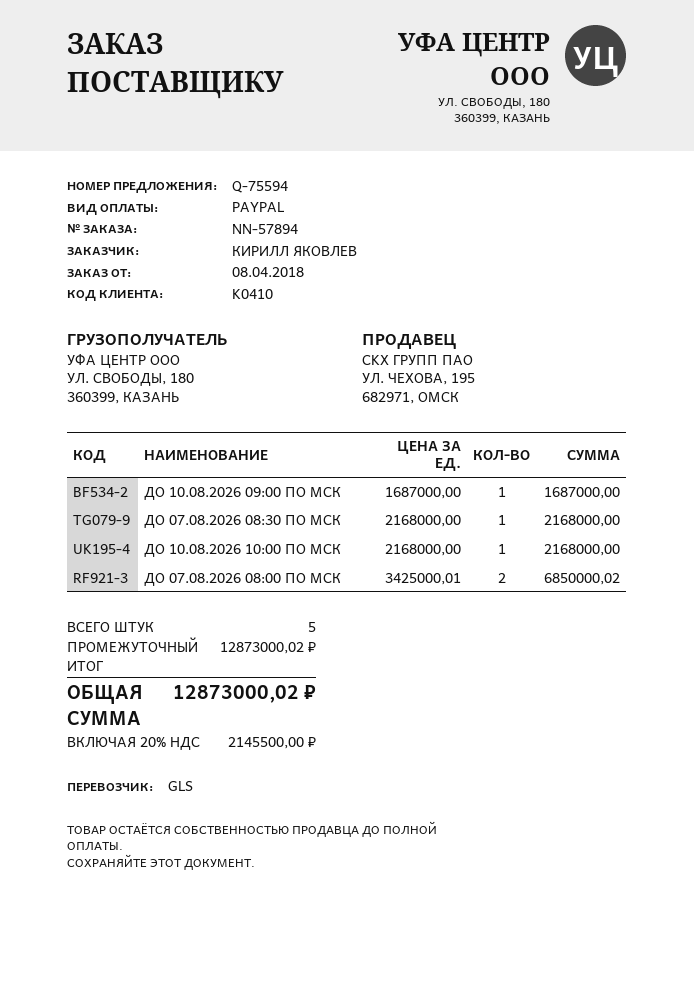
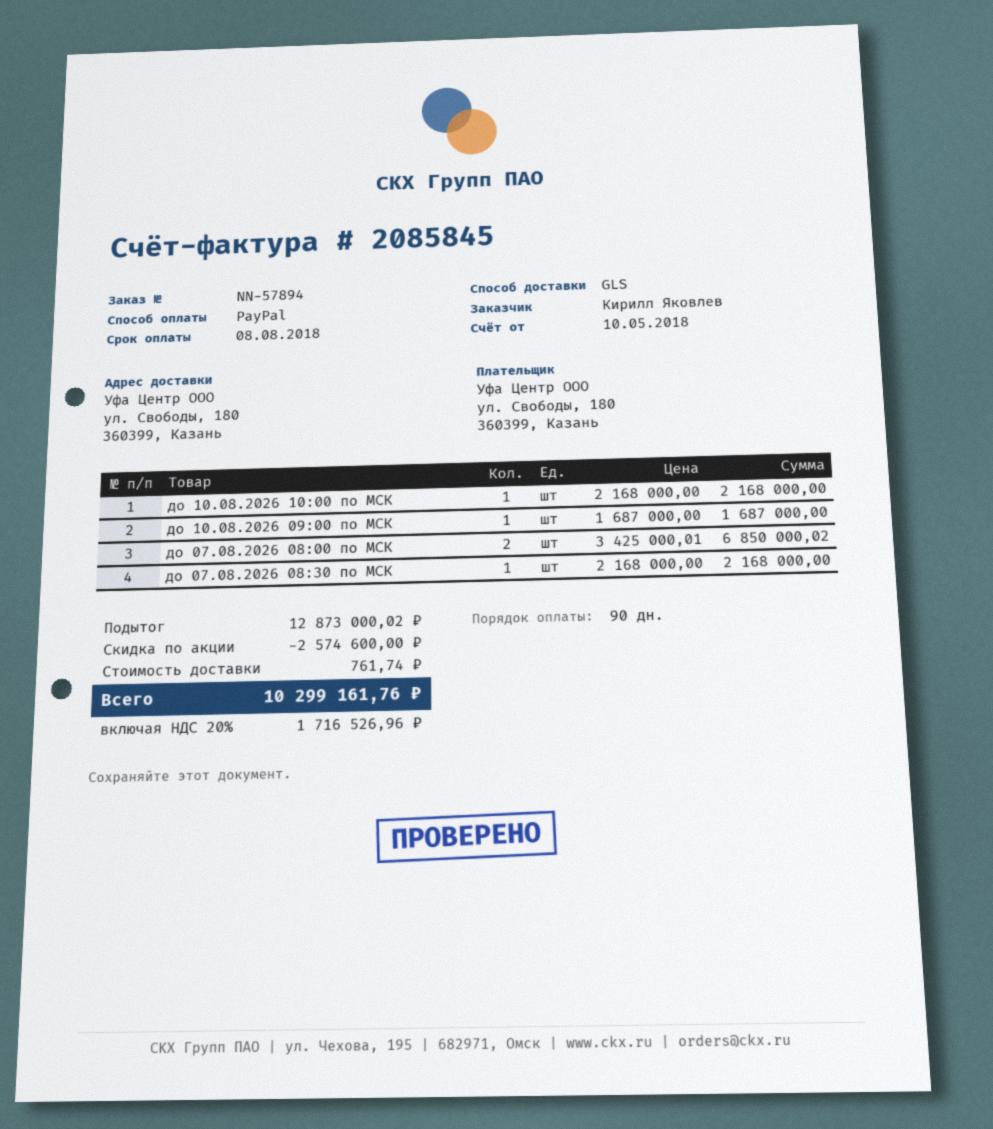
discount: none -> 2574600.00
shipping: none -> 761.74
tax: 20% = 2145500.00 -> 20% = 1716526.96
total: 12873000.02 -> 10299161.76

